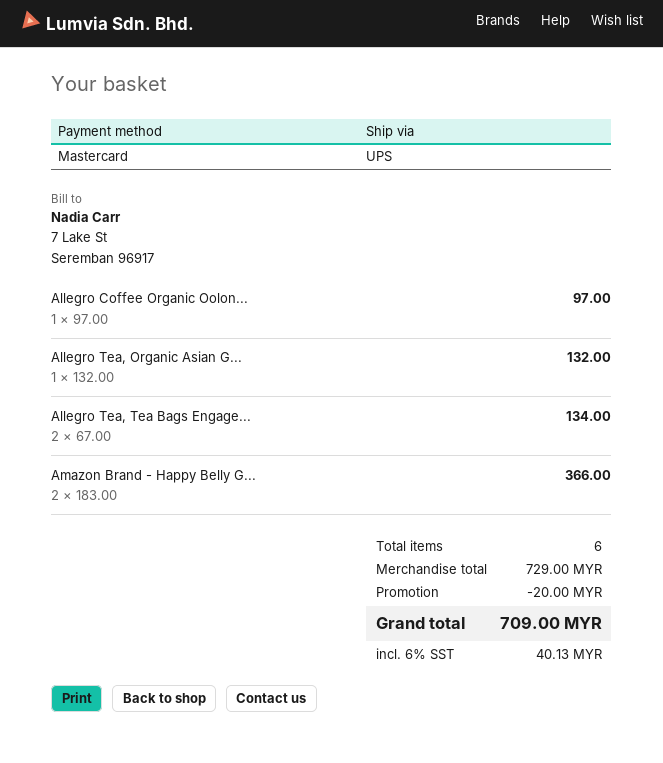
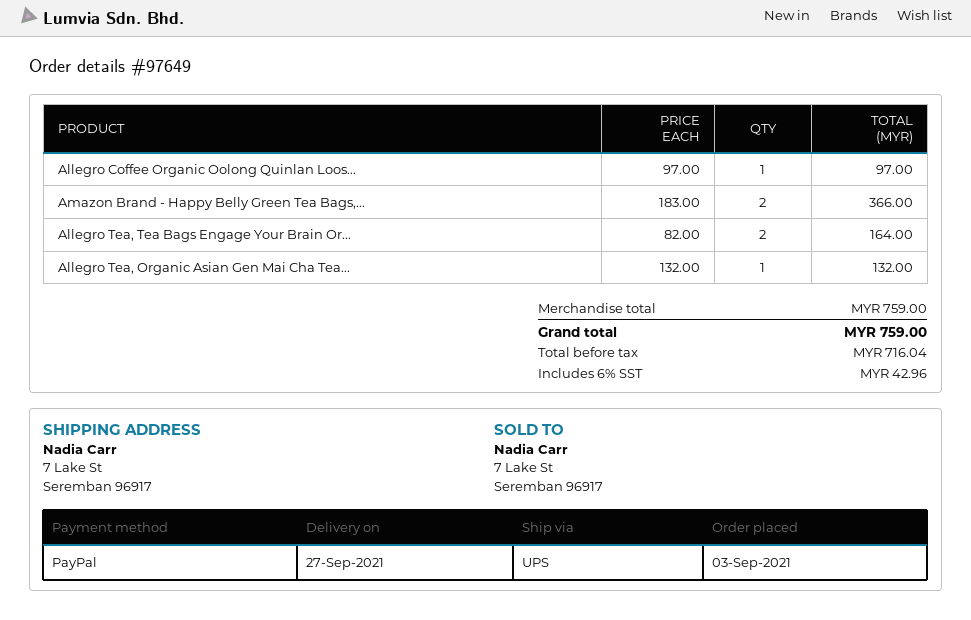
payment method: Mastercard -> PayPal
Allegro Tea, Tea Bags Engage...: 2 x 67.00 = 134.00 -> 2 x 82.00 = 164.00
subtotal: 729.00 -> 759.00
discount: 20.00 -> none
tax: 6% = 40.13 -> 6% = 42.96
total: 709.00 -> 759.00

